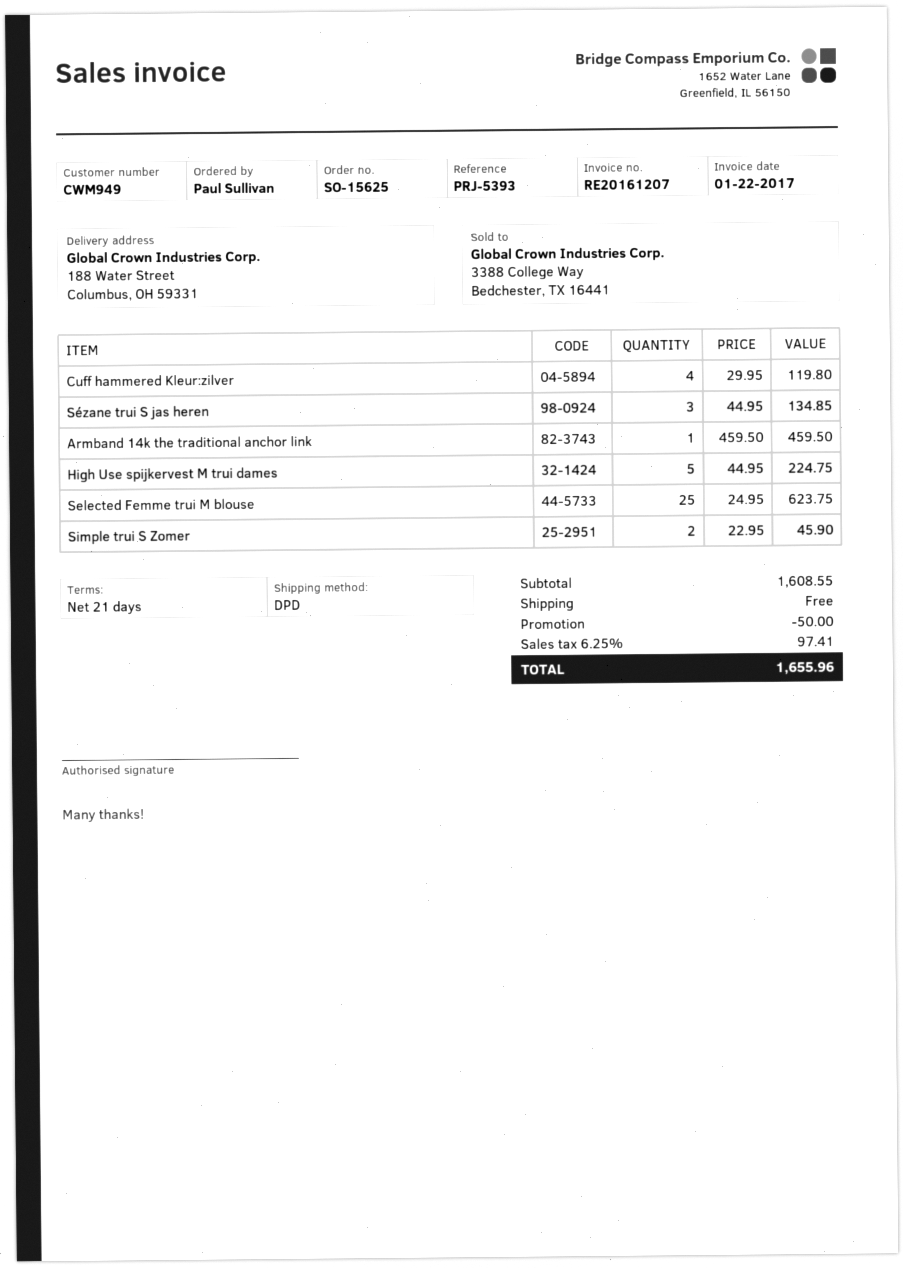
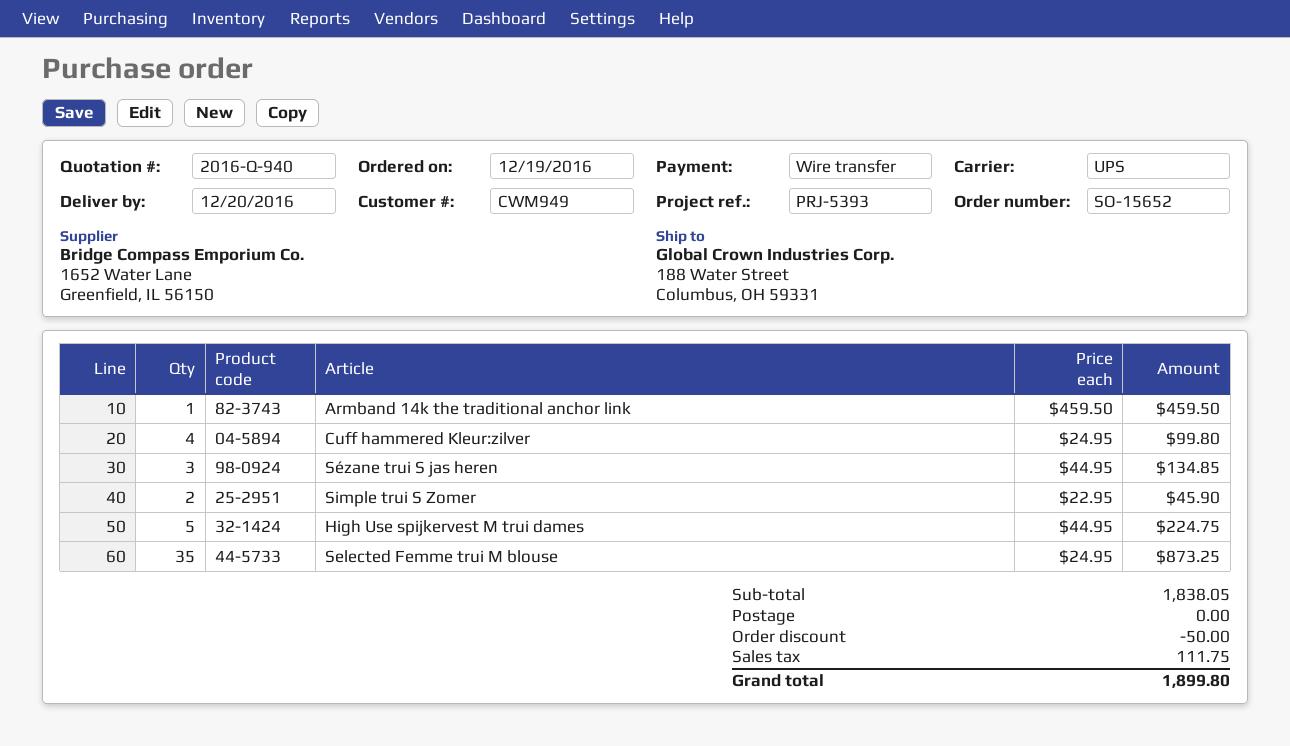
order number: SO-15625 -> SO-15652
shipping method: DPD -> UPS
Cuff hammered Kleur:zilver: 4 x 29.95 = 119.80 -> 4 x 24.95 = 99.80
Selected Femme trui M blouse: 25 x 24.95 = 623.75 -> 35 x 24.95 = 873.25
subtotal: 1608.55 -> 1838.05
tax: 97.41 -> 111.75
total: 1655.96 -> 1899.80

